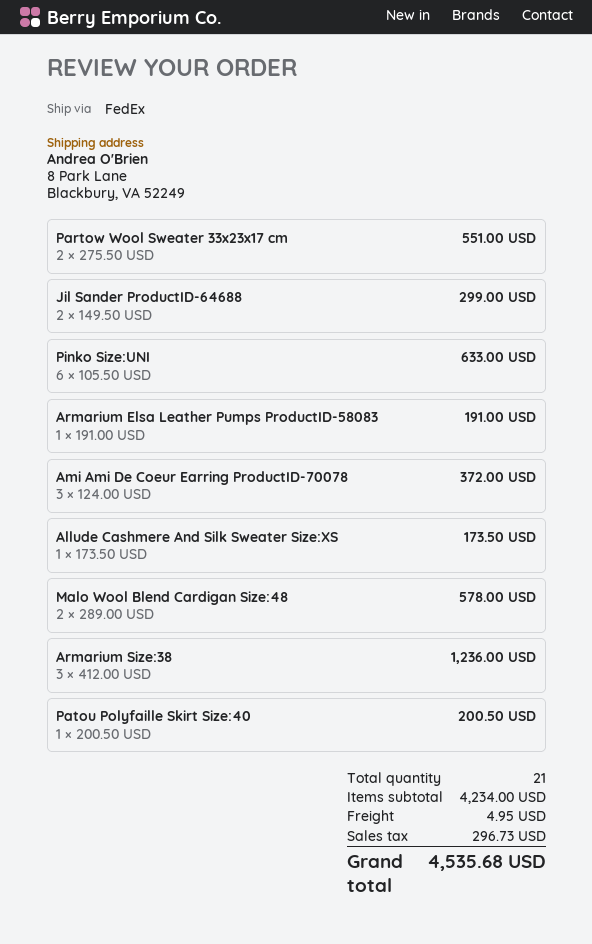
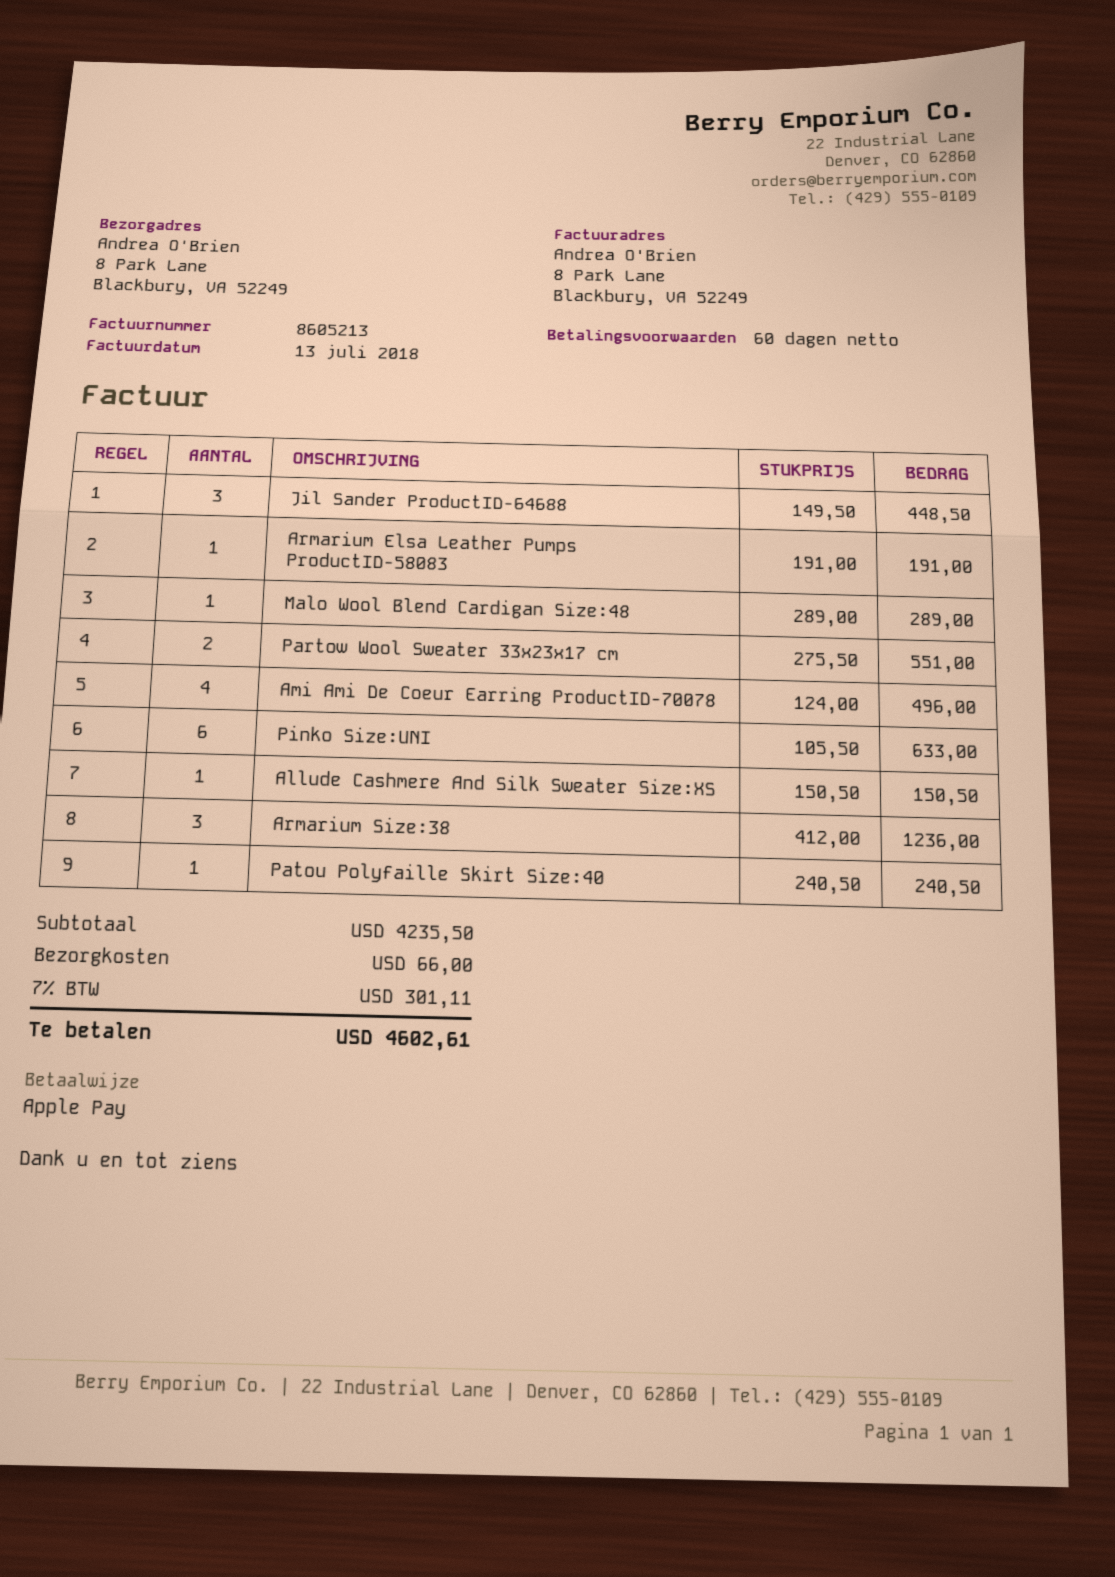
Jil Sander ProductID-64688: 2 x 149.50 = 299.00 -> 3 x 149.50 = 448.50
Ami Ami De Coeur Earring ProductID-70078: 3 x 124.00 = 372.00 -> 4 x 124.00 = 496.00
Allude Cashmere And Silk Sweater Size:XS: 1 x 173.50 = 173.50 -> 1 x 150.50 = 150.50
Malo Wool Blend Cardigan Size:48: 2 x 289.00 = 578.00 -> 1 x 289.00 = 289.00
Patou Polyfaille Skirt Size:40: 1 x 200.50 = 200.50 -> 1 x 240.50 = 240.50
subtotal: 4234.00 -> 4235.50
shipping: 4.95 -> 66.00
tax: 296.73 -> 301.11
total: 4535.68 -> 4602.61

